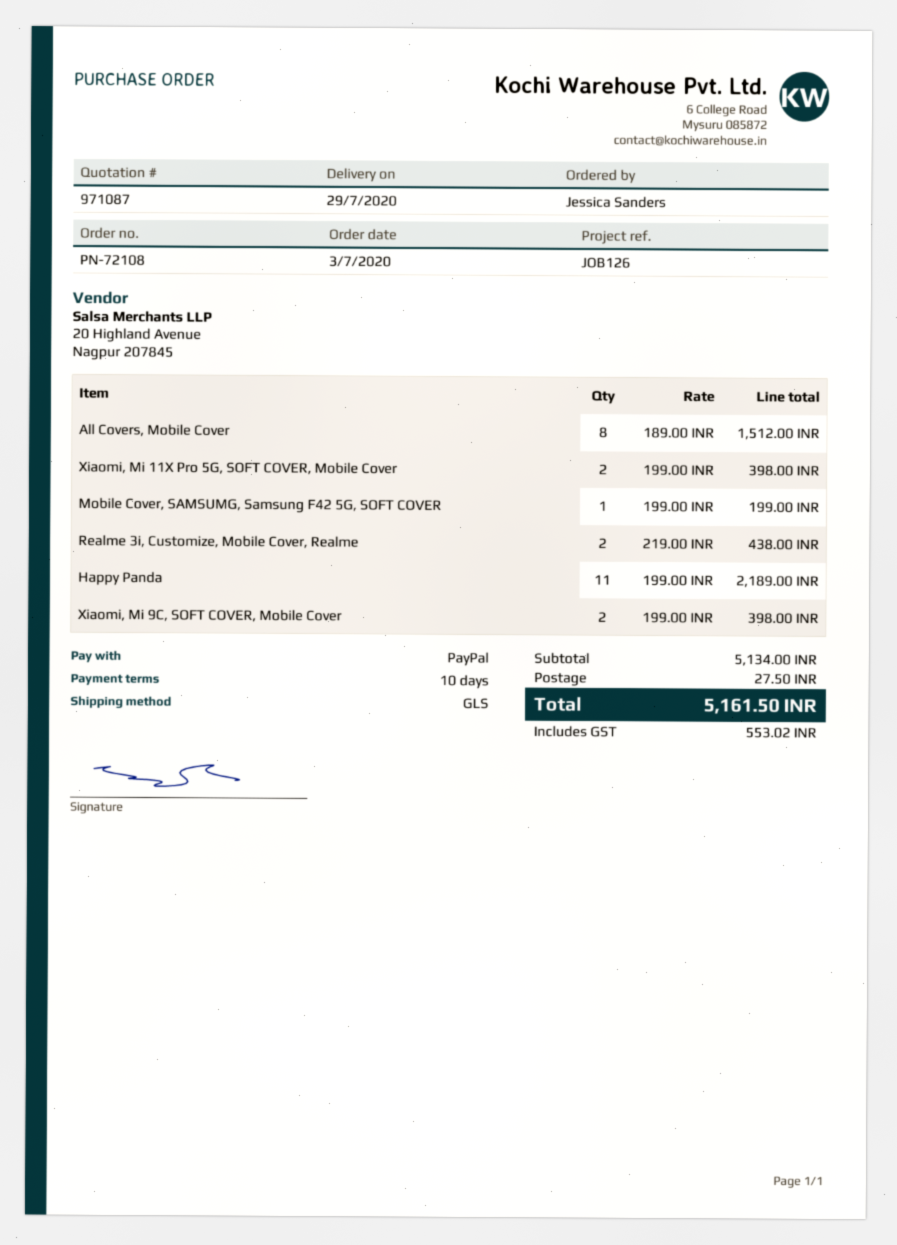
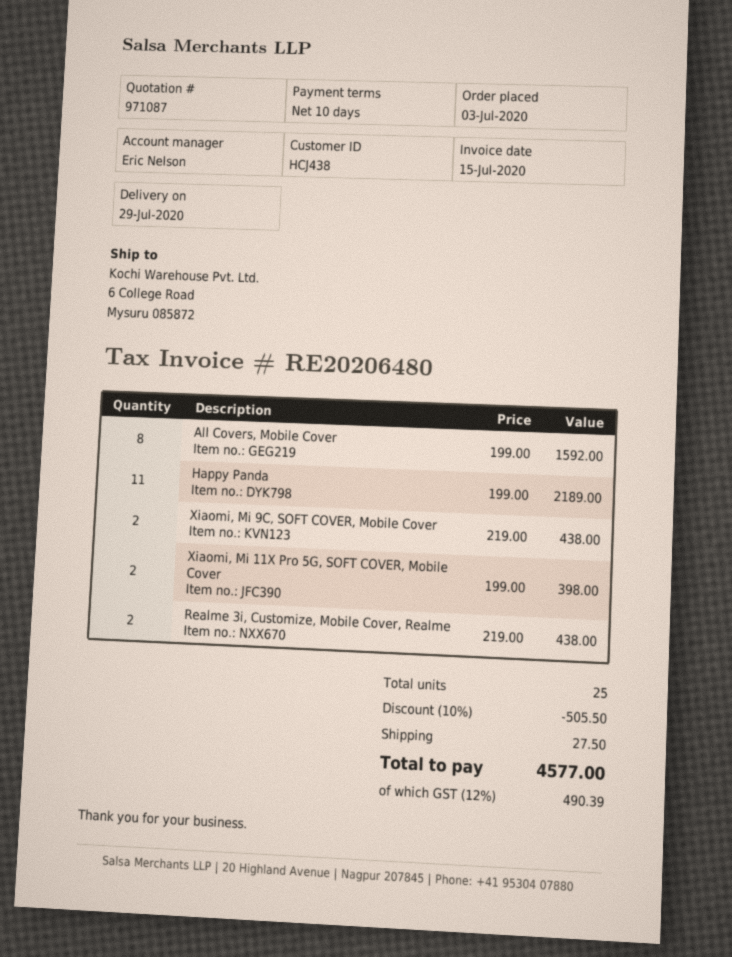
All Covers, Mobile Cover: 8 x 189.00 = 1512.00 -> 8 x 199.00 = 1592.00
Mobile Cover, SAMSUMG, Samsung F42 5G, SOFT COVER: 1 x 199.00 = 199.00 -> none
Xiaomi, Mi 9C, SOFT COVER, Mobile Cover: 2 x 199.00 = 398.00 -> 2 x 219.00 = 438.00
discount: none -> 10% = 505.50
tax: 553.02 -> 490.39
total: 5161.50 -> 4577.00

